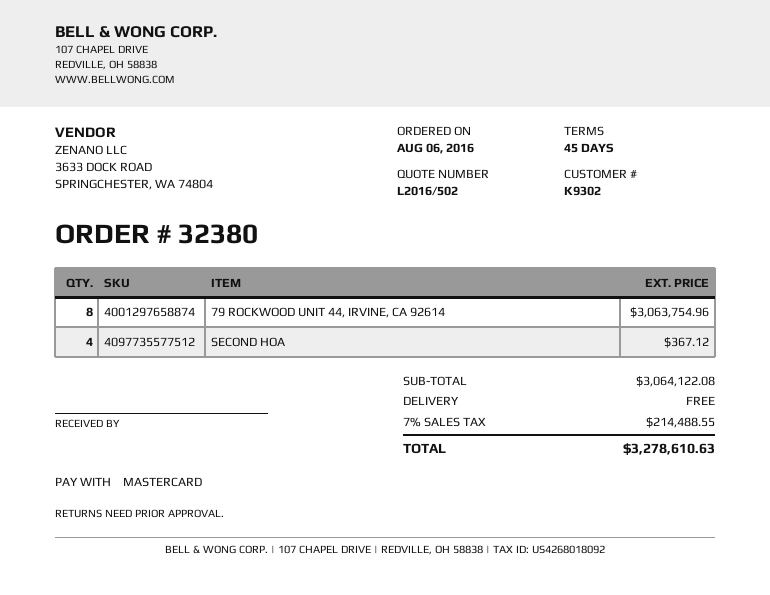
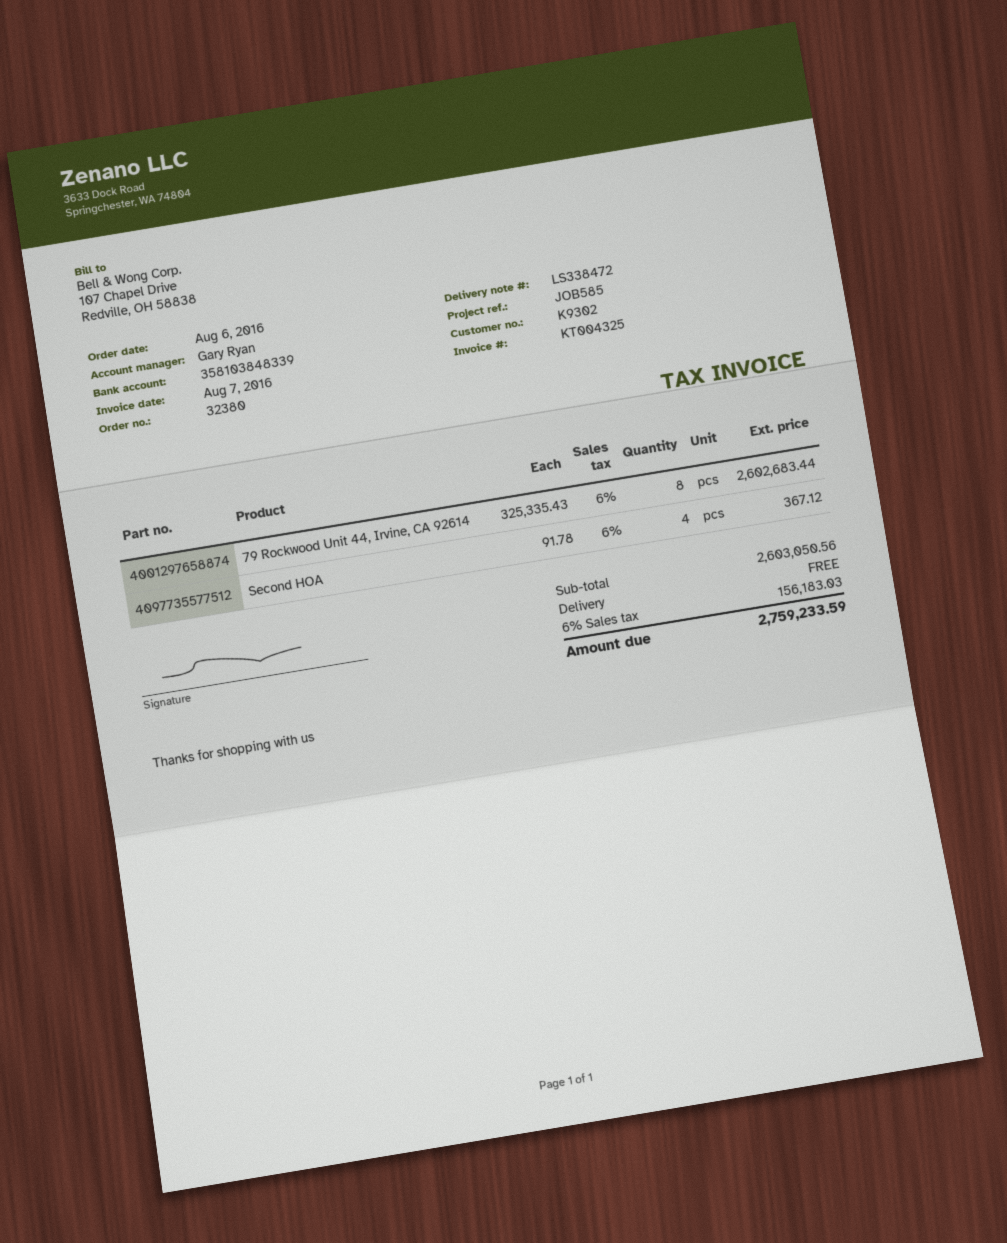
79 ROCKWOOD UNIT 44, IRVINE, CA 92614: 8 for 3063754.96 -> 8 for 2602683.44
subtotal: 3064122.08 -> 2603050.56
tax: 7% = 214488.55 -> 6% = 156183.03
total: 3278610.63 -> 2759233.59

